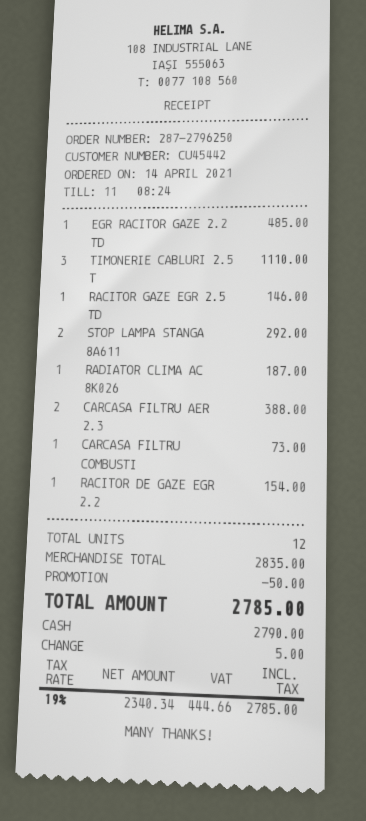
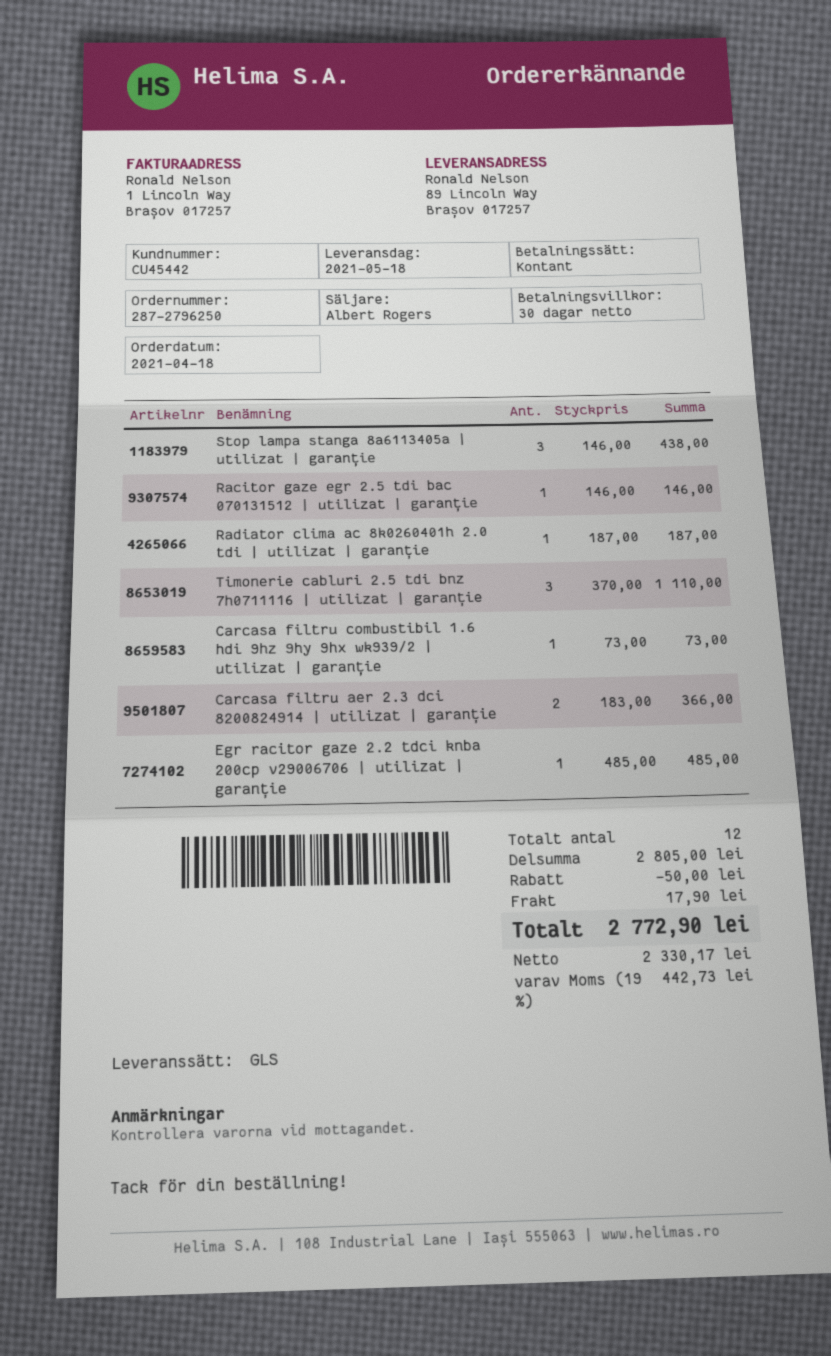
order date: 2021-04-14 -> 2021-04-18
STOP LAMPA STANGA 8A611: 2 for 292.00 -> 3 for 438.00
CARCASA FILTRU AER 2.3: 2 for 388.00 -> 2 for 366.00
RACITOR DE GAZE EGR 2.2: 1 for 154.00 -> none
subtotal: 2835.00 -> 2805.00
shipping: none -> 17.90
net: 2340.34 -> 2330.17
tax: 19% = 444.66 -> 19% = 442.73
total: 2785.00 -> 2772.90

